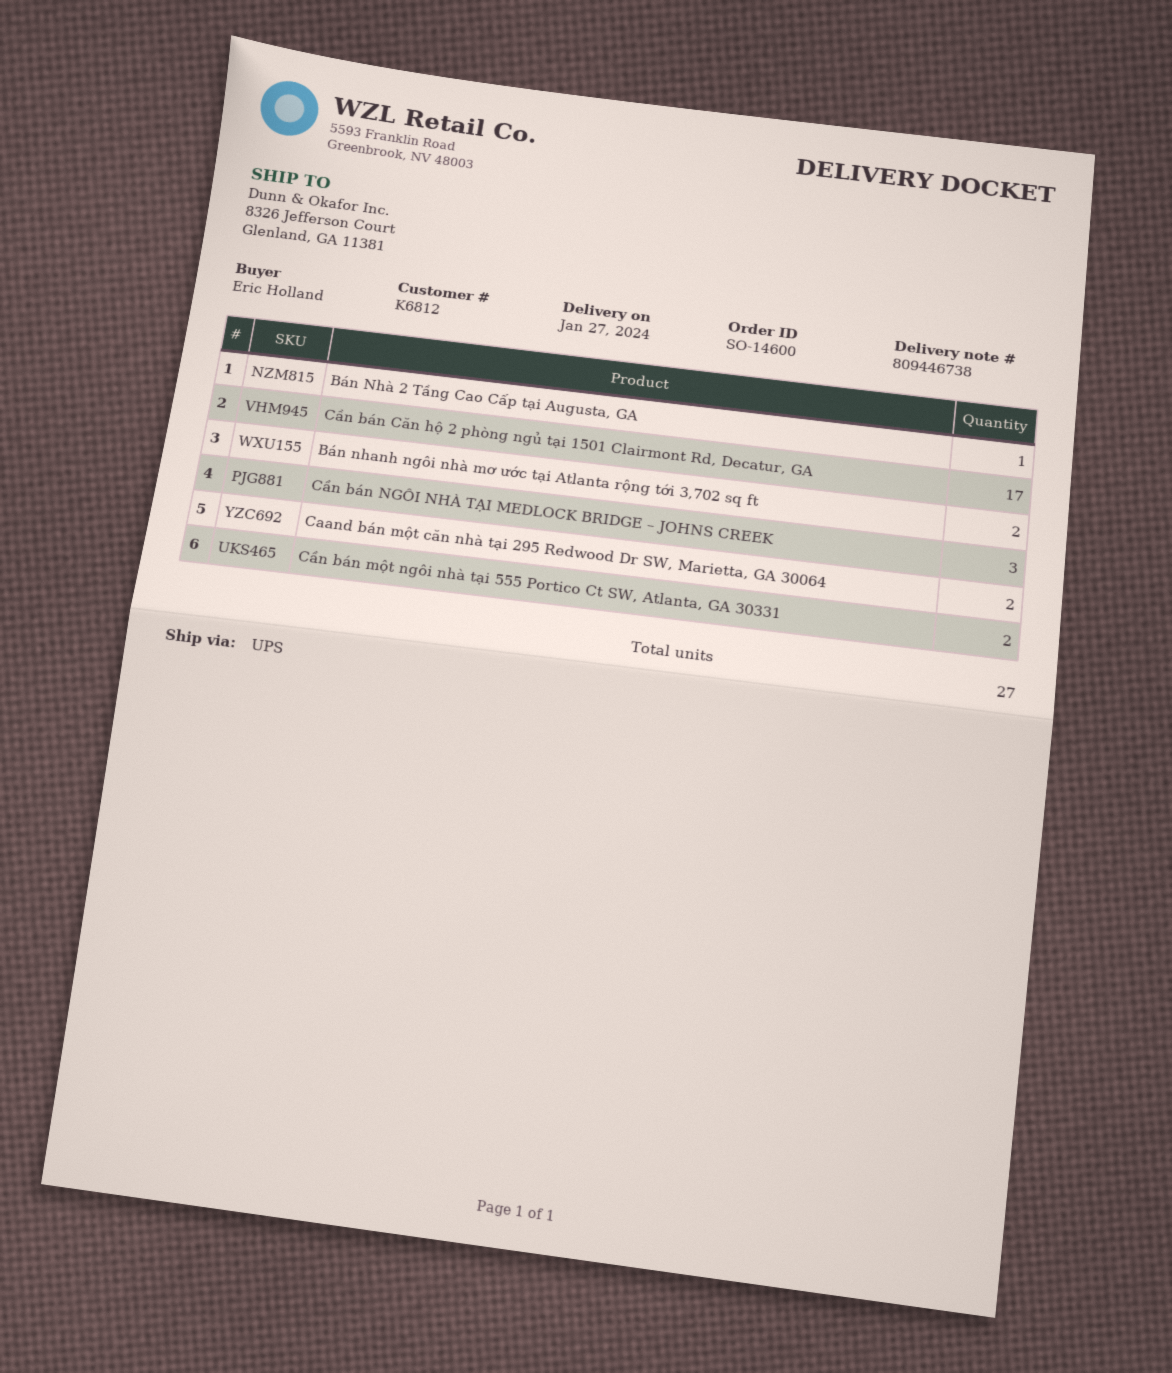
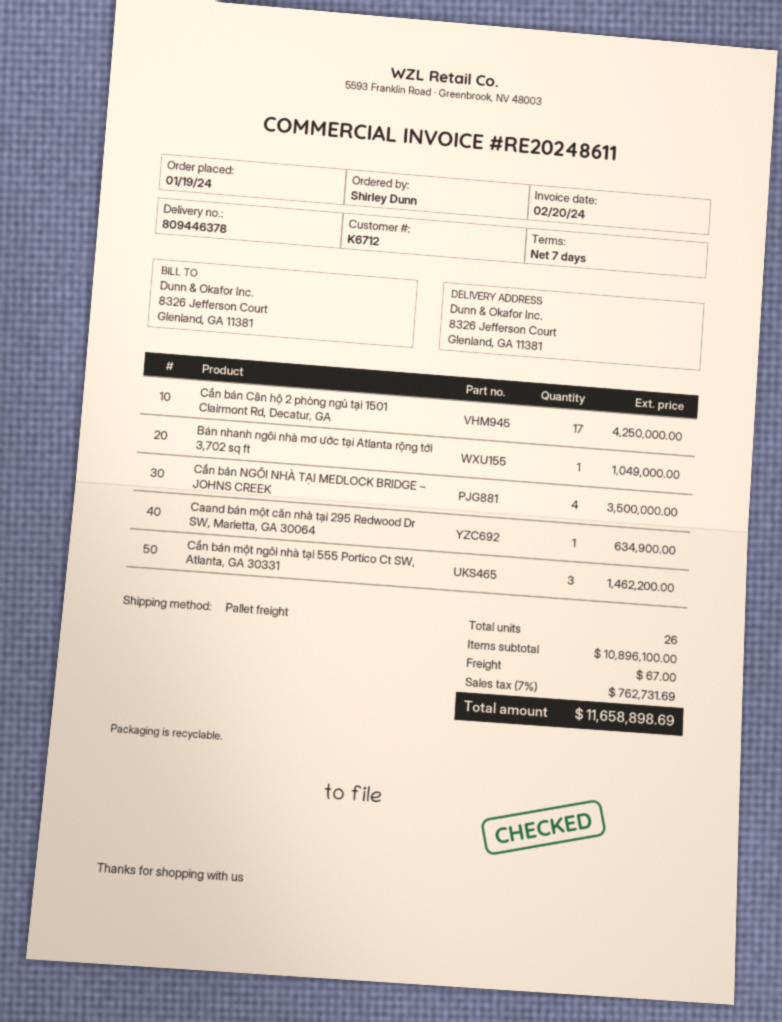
delivery note number: 809446738 -> 809446378
customer number: K6812 -> K6712
ordered by: Eric Holland -> Shirley Dunn
shipping method: UPS -> pallet freight
Bán Nhà 2 Tầng Cao Cấp tại Augusta, GA: 1 -> none
Bán nhanh ngôi nhà mơ ước tại Atlanta rộng tới 3,702 sq ft: 2 -> 1
Cần bán NGÔI NHÀ TẠI MEDLOCK BRIDGE – JOHNS CREEK: 3 -> 4
Caand bán một căn nhà tại 295 Redwood Dr SW, Marietta, GA 30064: 2 -> 1
Cần bán một ngôi nhà tại 555 Portico Ct SW, Atlanta, GA 30331: 2 -> 3
total quantity: 27 -> 26

